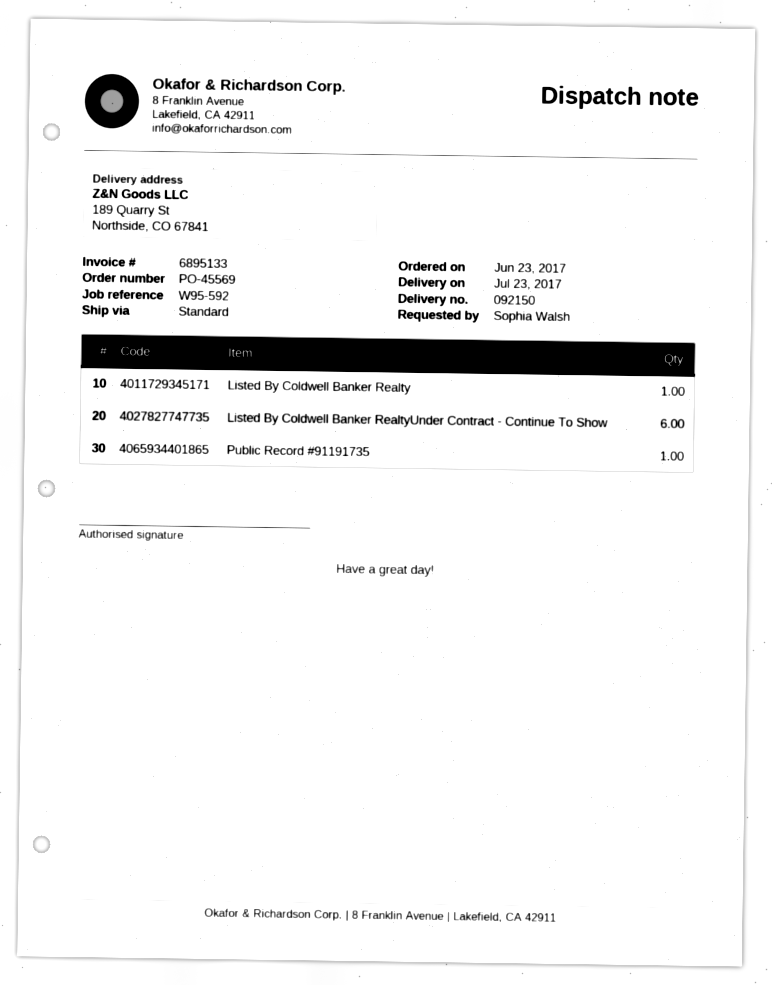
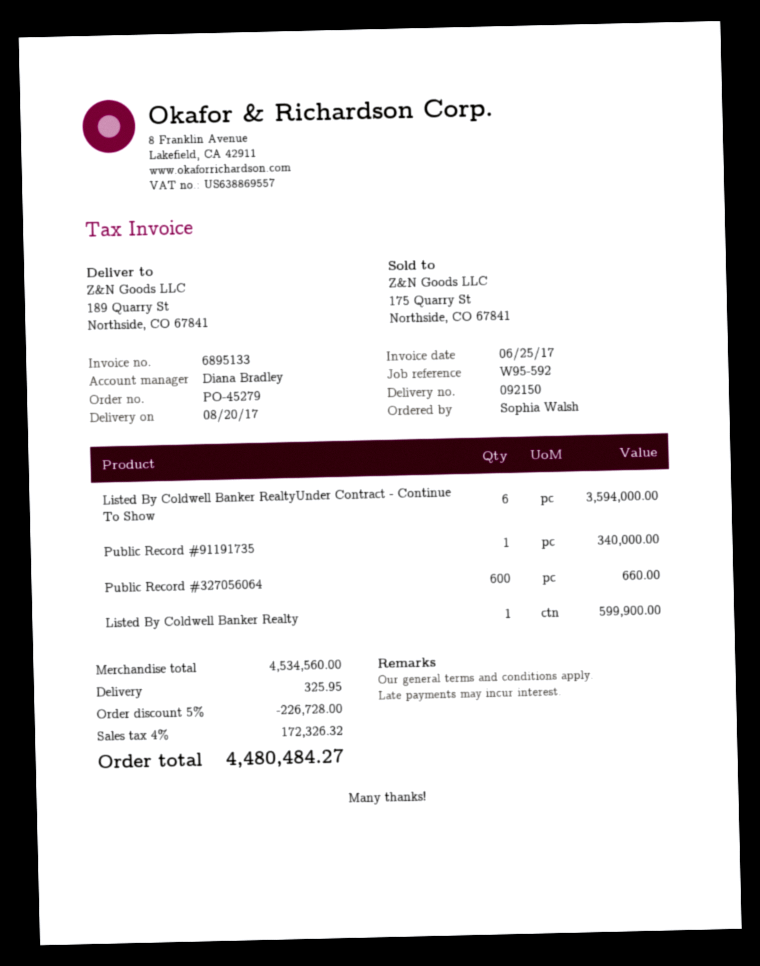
order number: PO-45569 -> PO-45279
delivery date: 2017-07-23 -> 2017-08-20
Public Record #327056064: none -> 600

